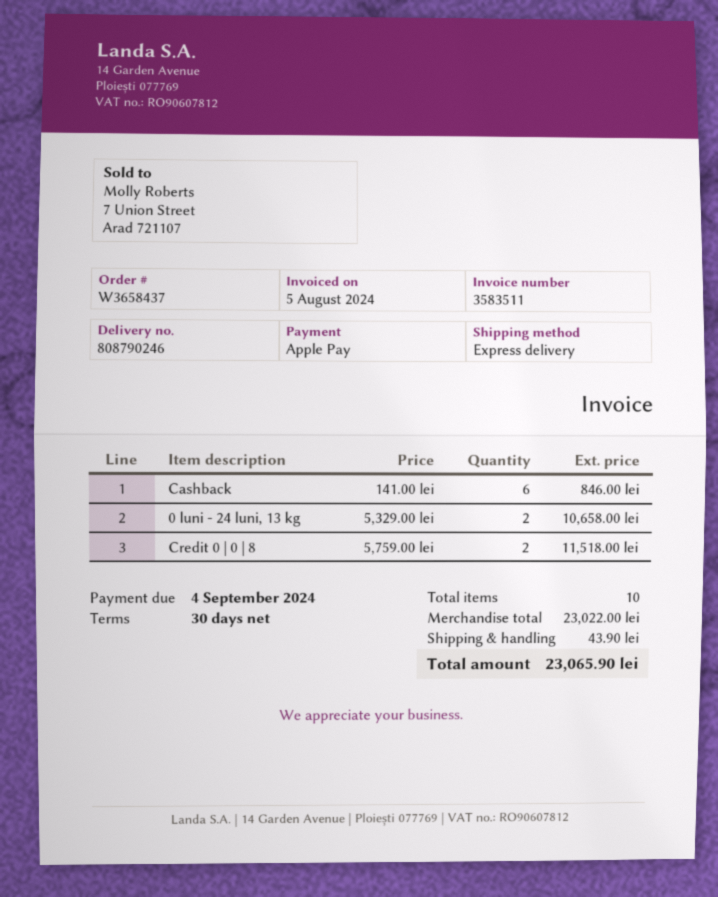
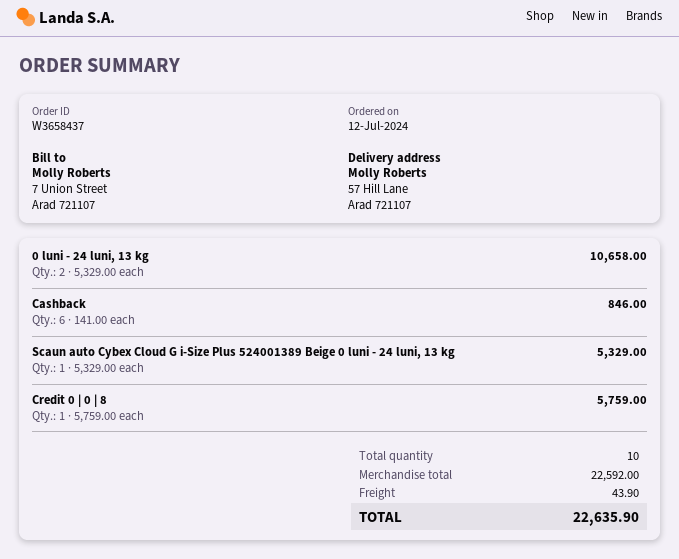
Credit 0 | 0 | 8: 2 x 5759.00 = 11518.00 -> 1 x 5759.00 = 5759.00
Scaun auto Cybex Cloud G i-Size Plus 524001389 Beige 0 luni - 24 luni, 13 kg: none -> 1 x 5329.00 = 5329.00
subtotal: 23022.00 -> 22592.00
total: 23065.90 -> 22635.90

